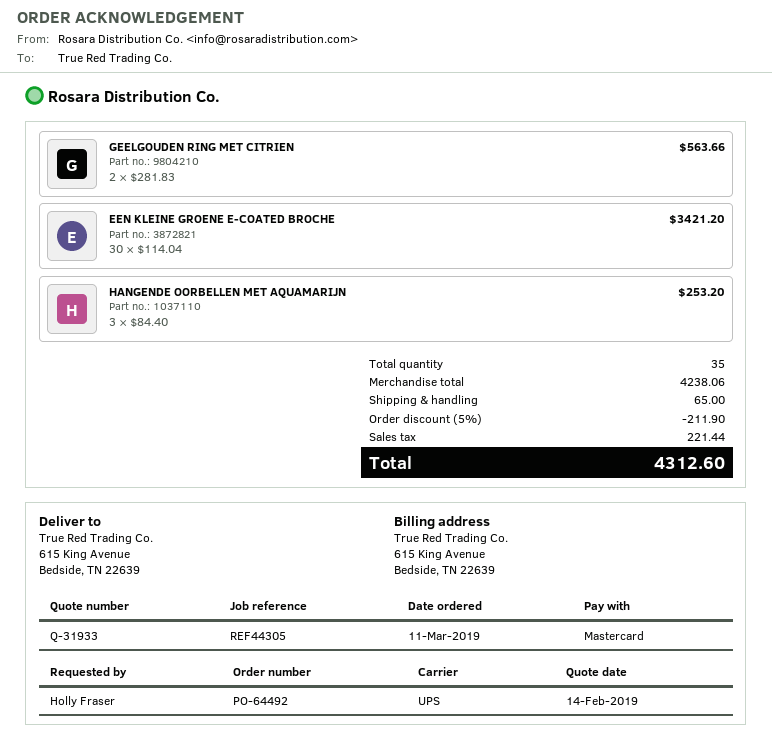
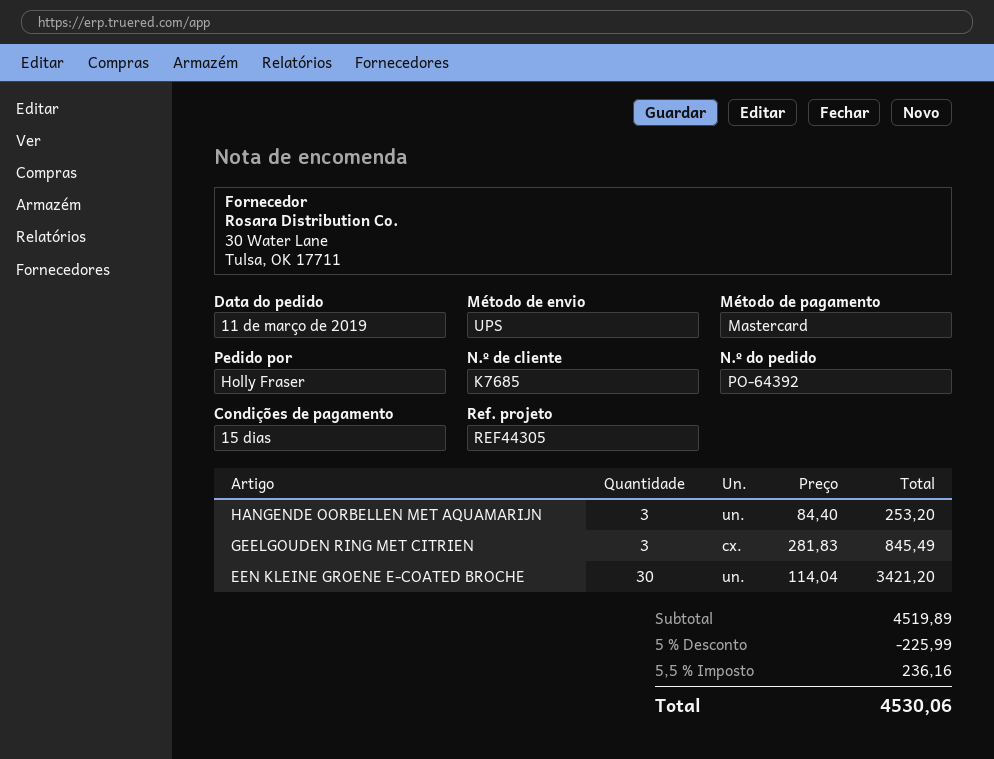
order number: PO-64492 -> PO-64392
GEELGOUDEN RING MET CITRIEN: 2 x 281.83 = 563.66 -> 3 x 281.83 = 845.49
subtotal: 4238.06 -> 4519.89
discount: 5% = 211.90 -> 5% = 225.99
shipping: 65.00 -> none
tax: 221.44 -> 236.16
total: 4312.60 -> 4530.06

